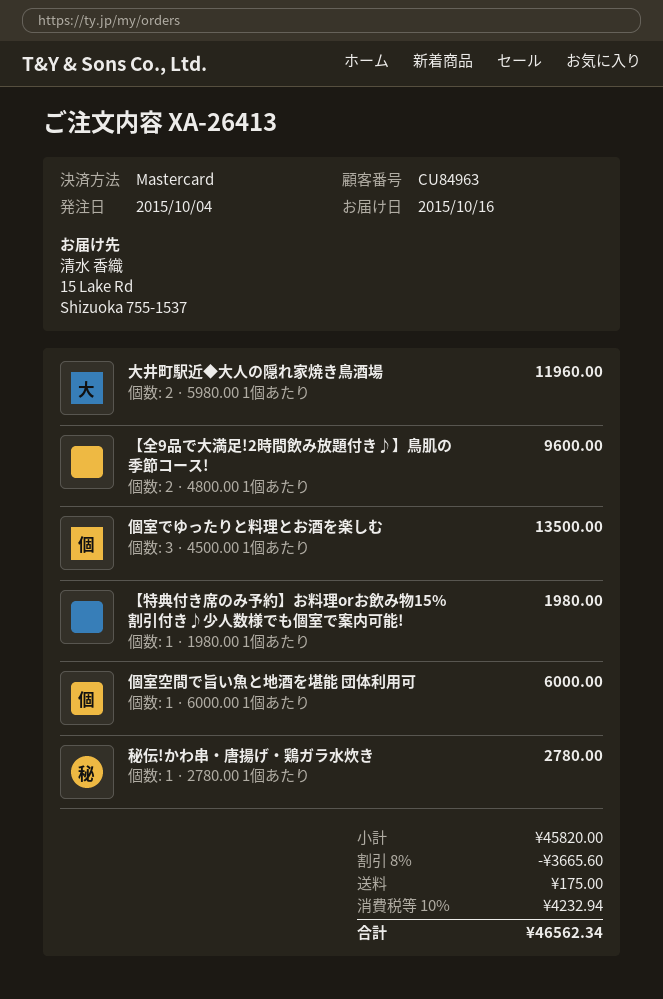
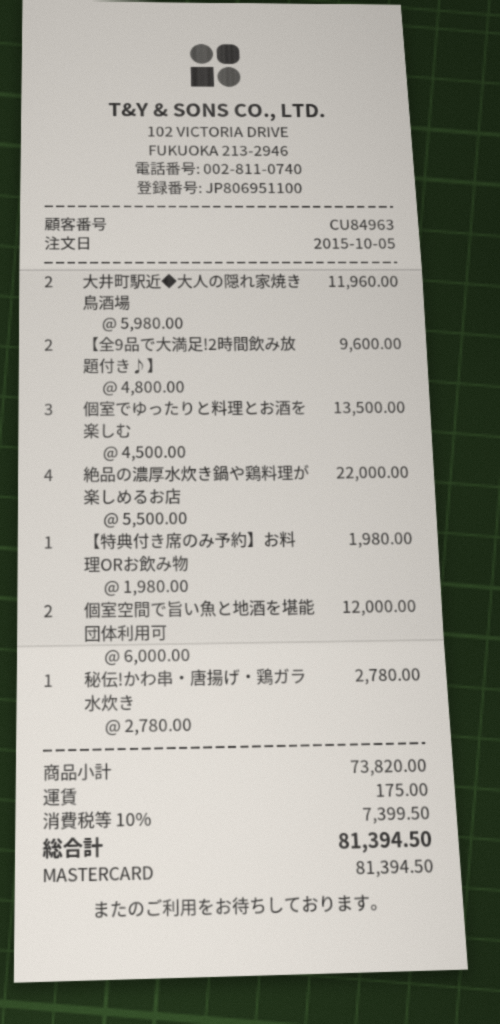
order date: 2015-10-04 -> 2015-10-05
個室空間で旨い魚と地酒を堪能 団体利用可: 1 x 6000.00 = 6000.00 -> 2 x 6000.00 = 12000.00
絶品の濃厚水炊き鍋や鶏料理が楽しめるお店: none -> 4 x 5500.00 = 22000.00
subtotal: 45820.00 -> 73820.00
discount: 8% = 3665.60 -> none
tax: 10% = 4232.94 -> 10% = 7399.50
total: 46562.34 -> 81394.50

